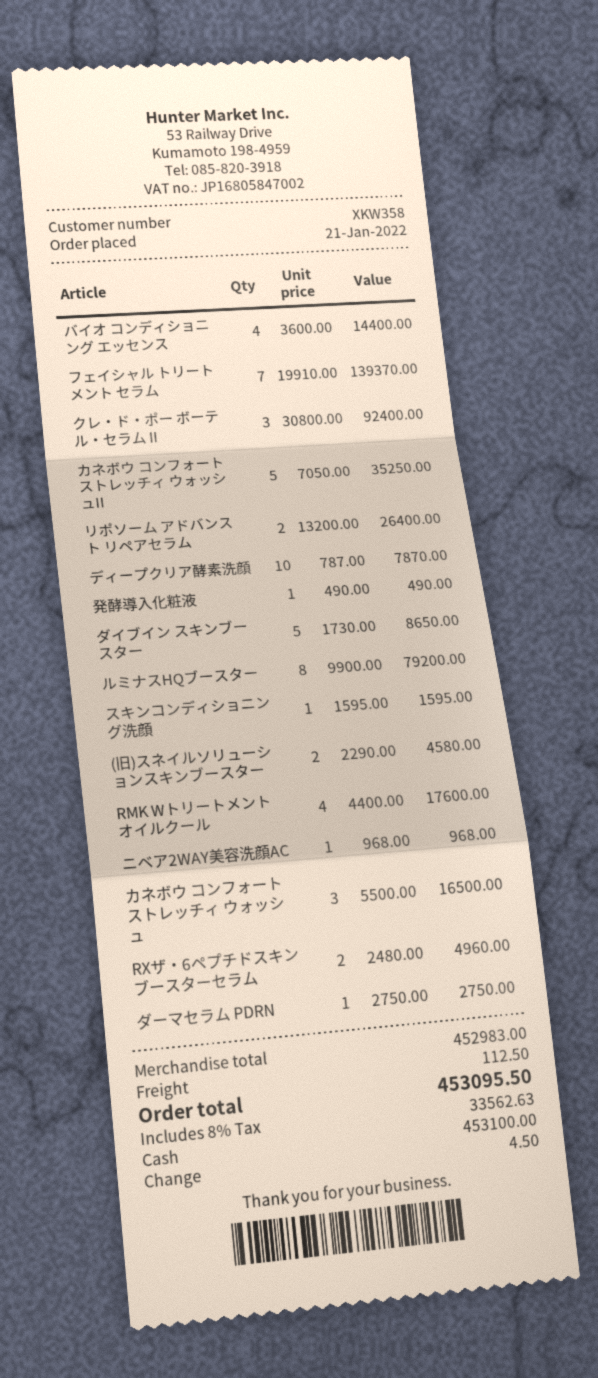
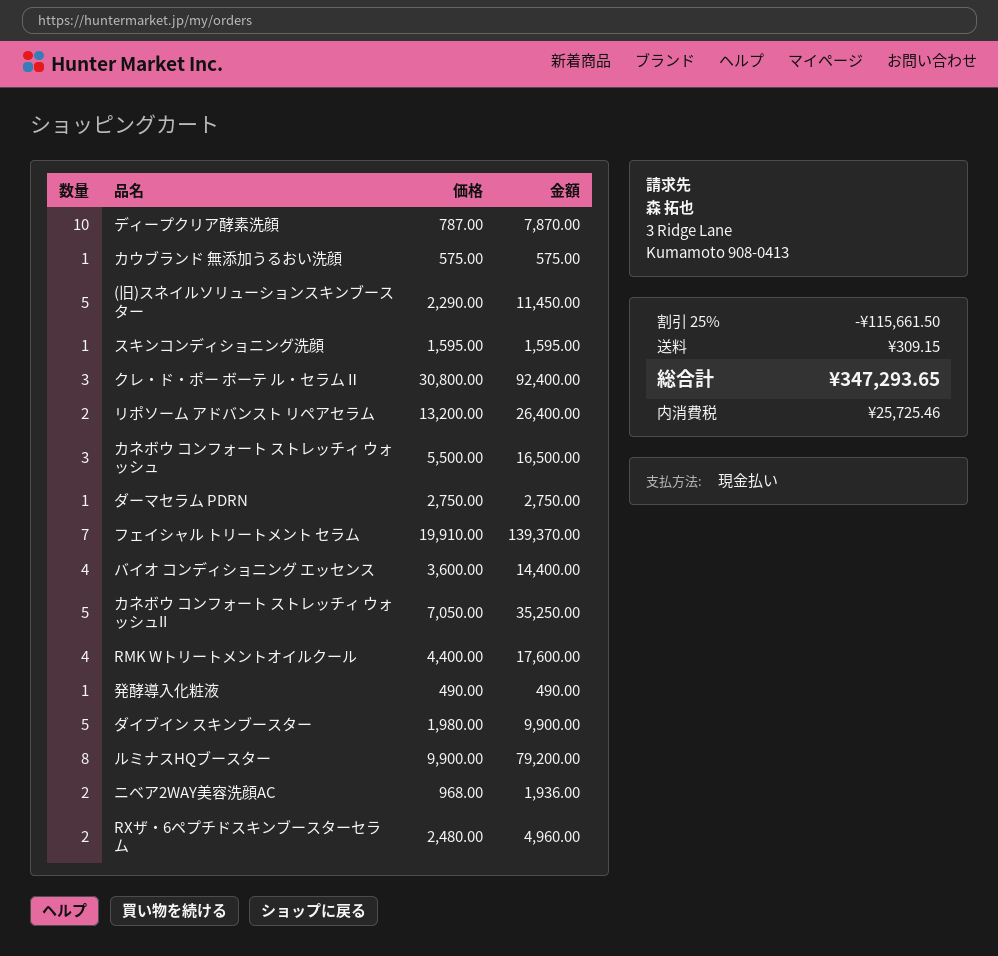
ダイブイン スキンブースター: 5 x 1730.00 = 8650.00 -> 5 x 1980.00 = 9900.00
(旧)スネイルソリューションスキンブースター: 2 x 2290.00 = 4580.00 -> 5 x 2290.00 = 11450.00
ニベア2WAY美容洗顔AC: 1 x 968.00 = 968.00 -> 2 x 968.00 = 1936.00
カウブランド 無添加うるおい洗顔: none -> 1 x 575.00 = 575.00
discount: none -> 25% = 115661.50
shipping: 112.50 -> 309.15
tax: 33562.63 -> 25725.46
total: 453095.50 -> 347293.65

